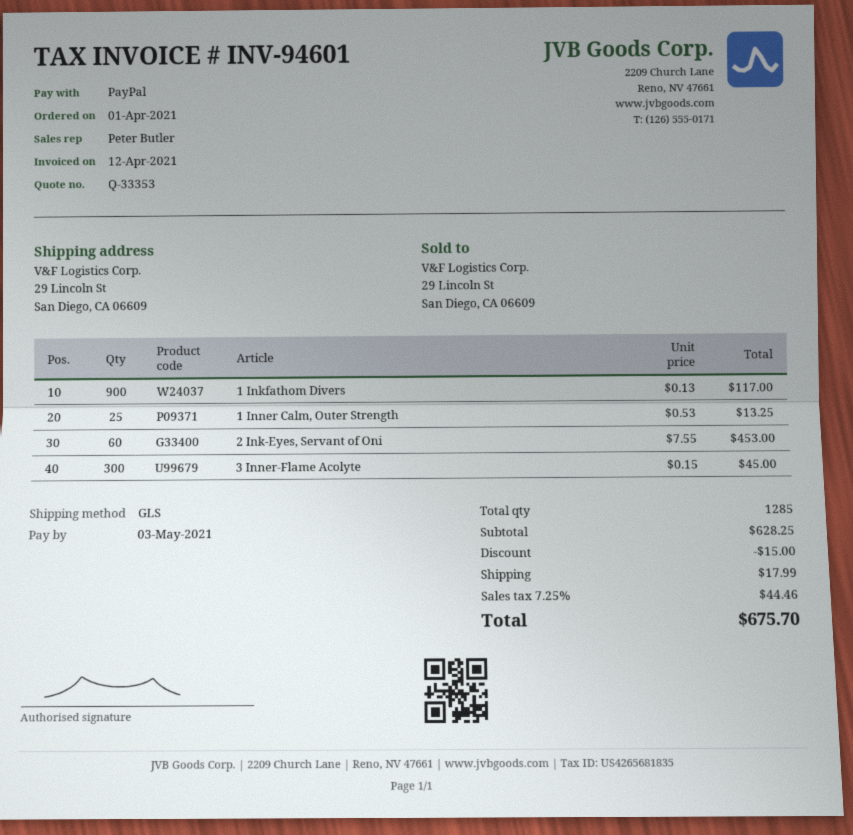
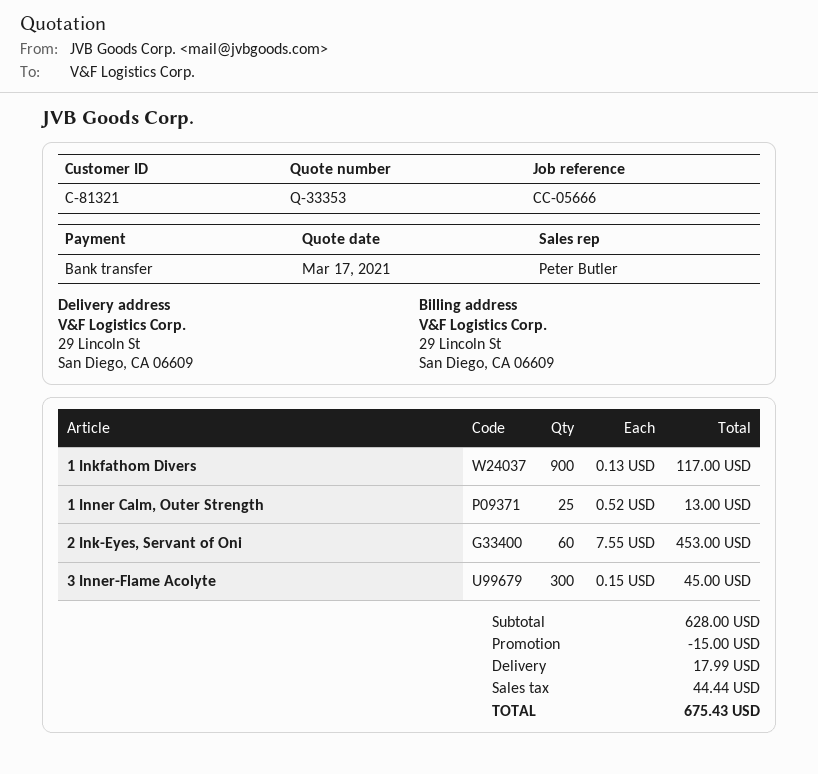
payment method: PayPal -> bank transfer
1 Inner Calm, Outer Strength: 25 x 0.53 = 13.25 -> 25 x 0.52 = 13.00
subtotal: 628.25 -> 628.00
tax: 44.46 -> 44.44
total: 675.70 -> 675.43

